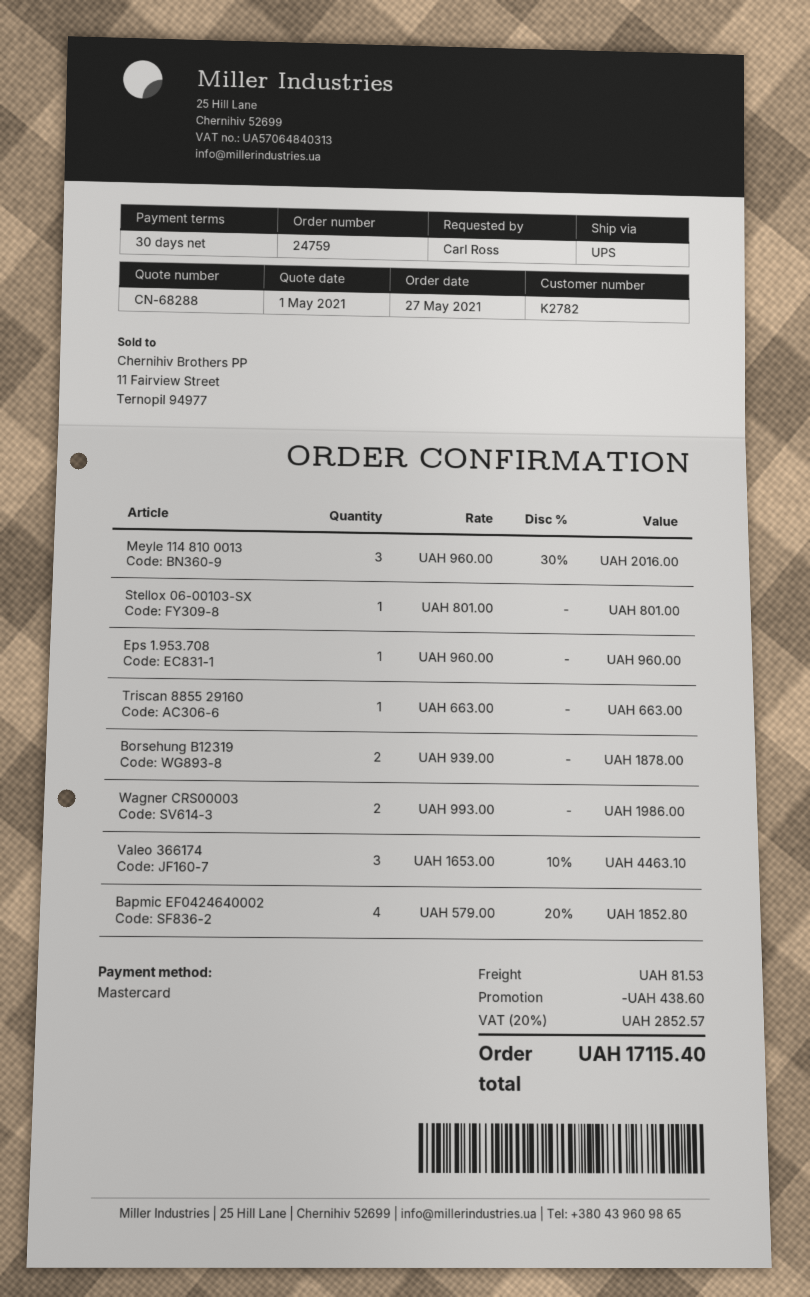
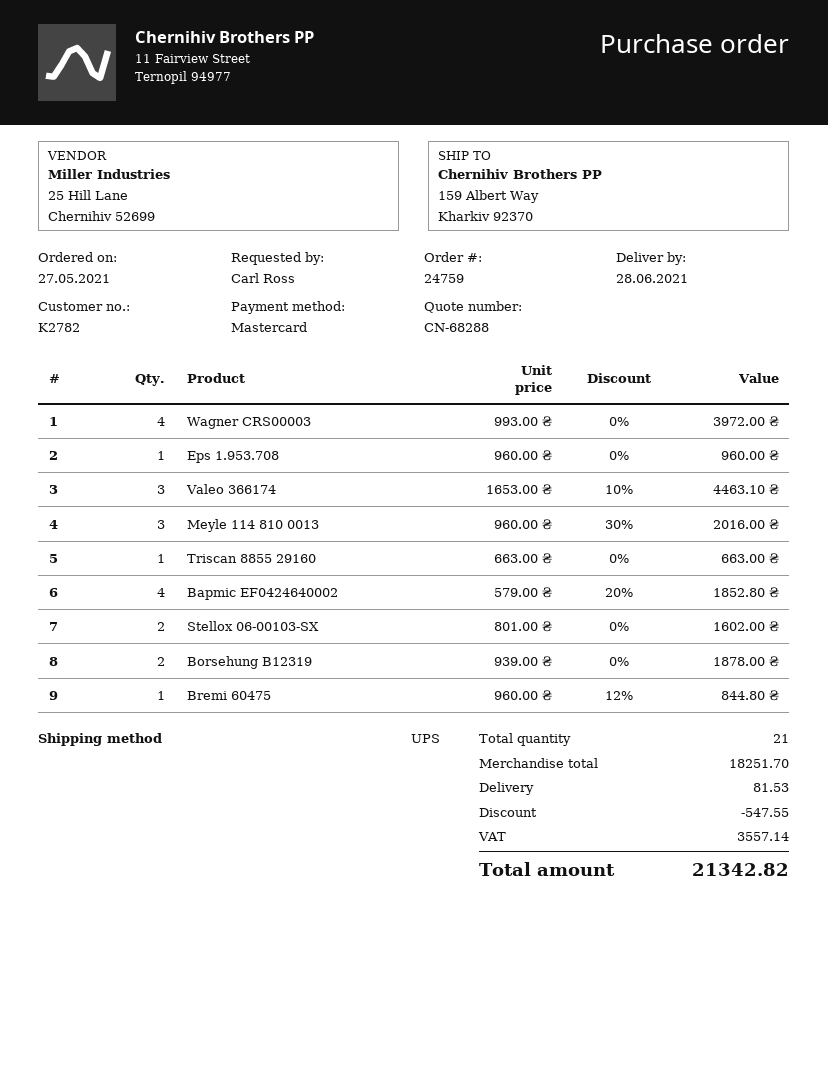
Stellox 06-00103-SX: 1 x 801.00 = 801.00 -> 2 x 801.00 = 1602.00
Wagner CRS00003: 2 x 993.00 = 1986.00 -> 4 x 993.00 = 3972.00
Bremi 60475: none -> 1 x 960.00 - 12% = 844.80
discount: 438.60 -> 547.55
tax: 2852.57 -> 3557.14
total: 17115.40 -> 21342.82

